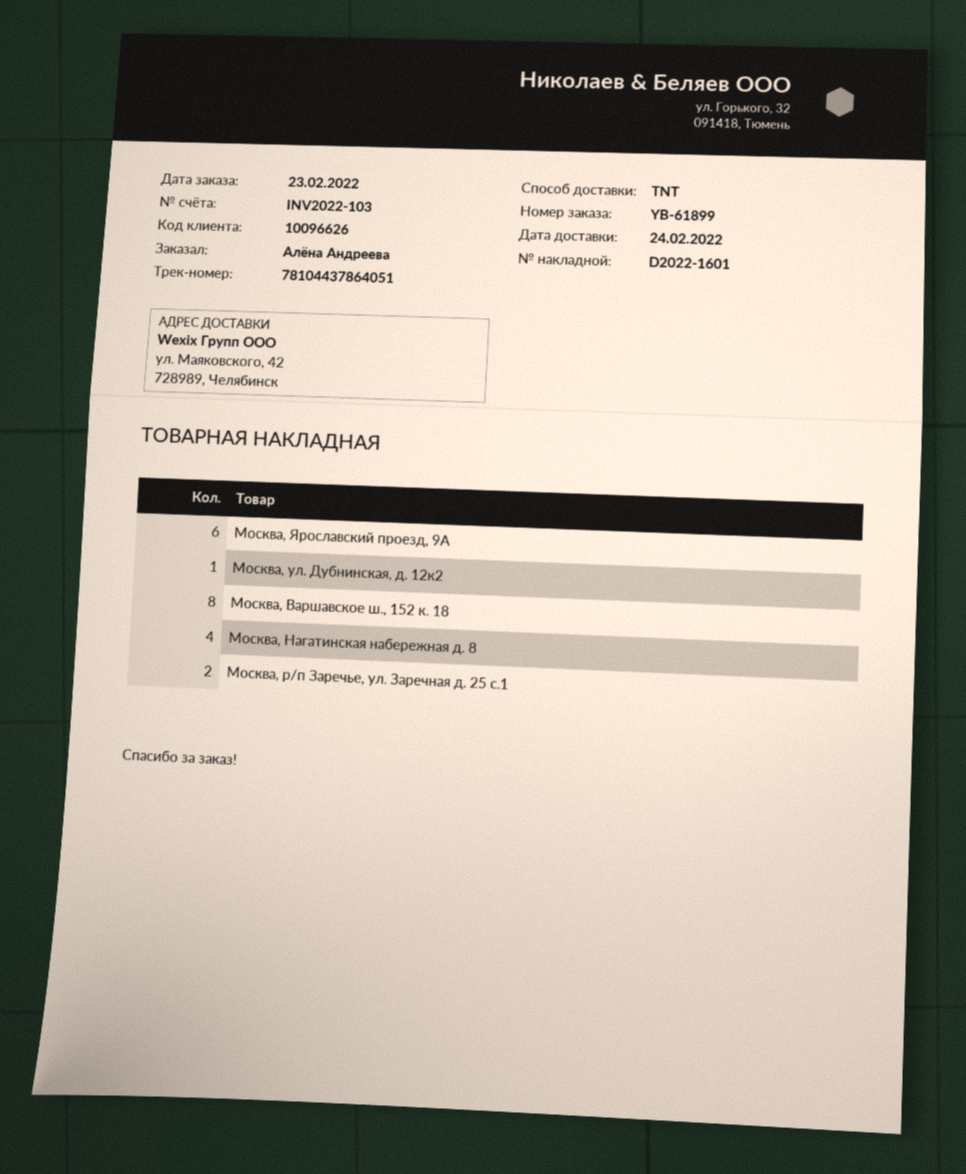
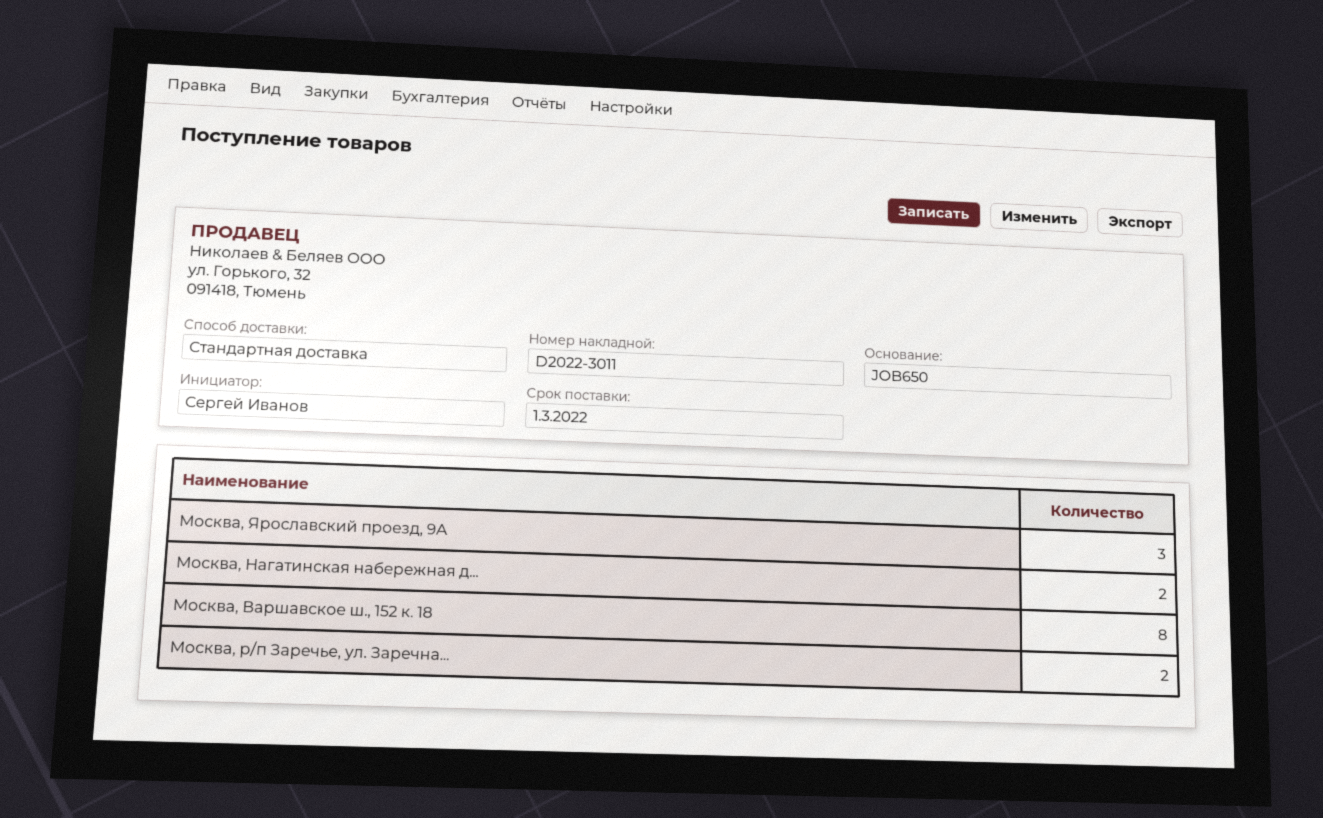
delivery note number: D2022-1601 -> D2022-3011
delivery date: 2022-02-24 -> 2022-03-01
ordered by: Алёна Андреева -> Сергей Иванов
shipping method: TNT -> standard
Москва, Ярославский проезд, 9А: 6 -> 3
Москва, ул. Дубнинская, д. 12к2: 1 -> none
Москва, Нагатинская набережная д. 8: 4 -> 2

